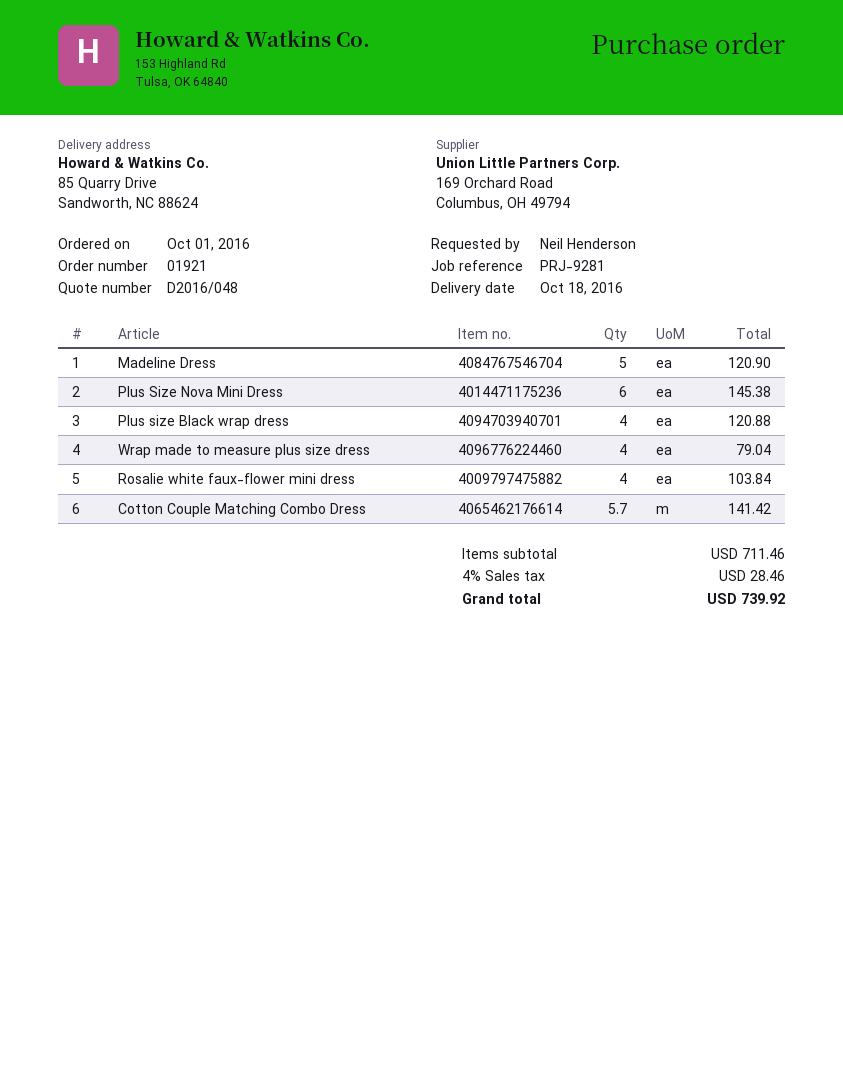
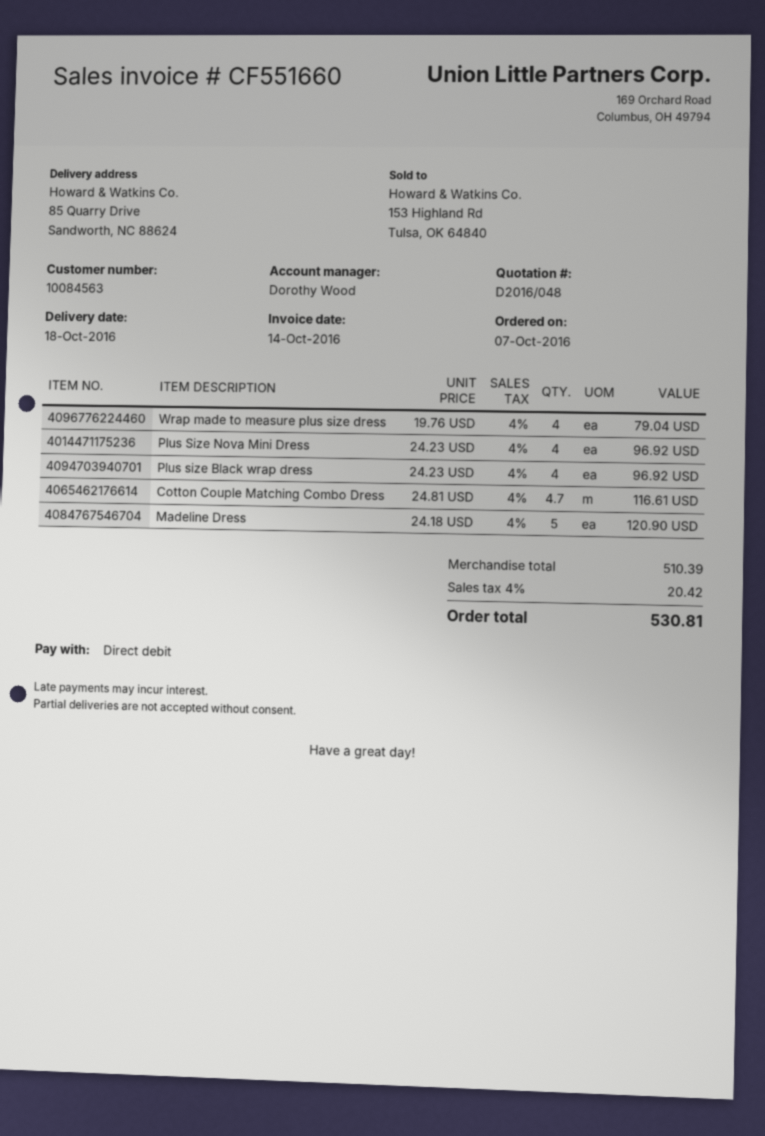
order date: 2016-10-01 -> 2016-10-07
Plus Size Nova Mini Dress: 6 for 145.38 -> 4 for 96.92
Plus size Black wrap dress: 4 for 120.88 -> 4 for 96.92
Rosalie white faux-flower mini dress: 4 for 103.84 -> none
Cotton Couple Matching Combo Dress: 5.7 for 141.42 -> 4.7 for 116.61
subtotal: 711.46 -> 510.39
tax: 4% = 28.46 -> 4% = 20.42
total: 739.92 -> 530.81

